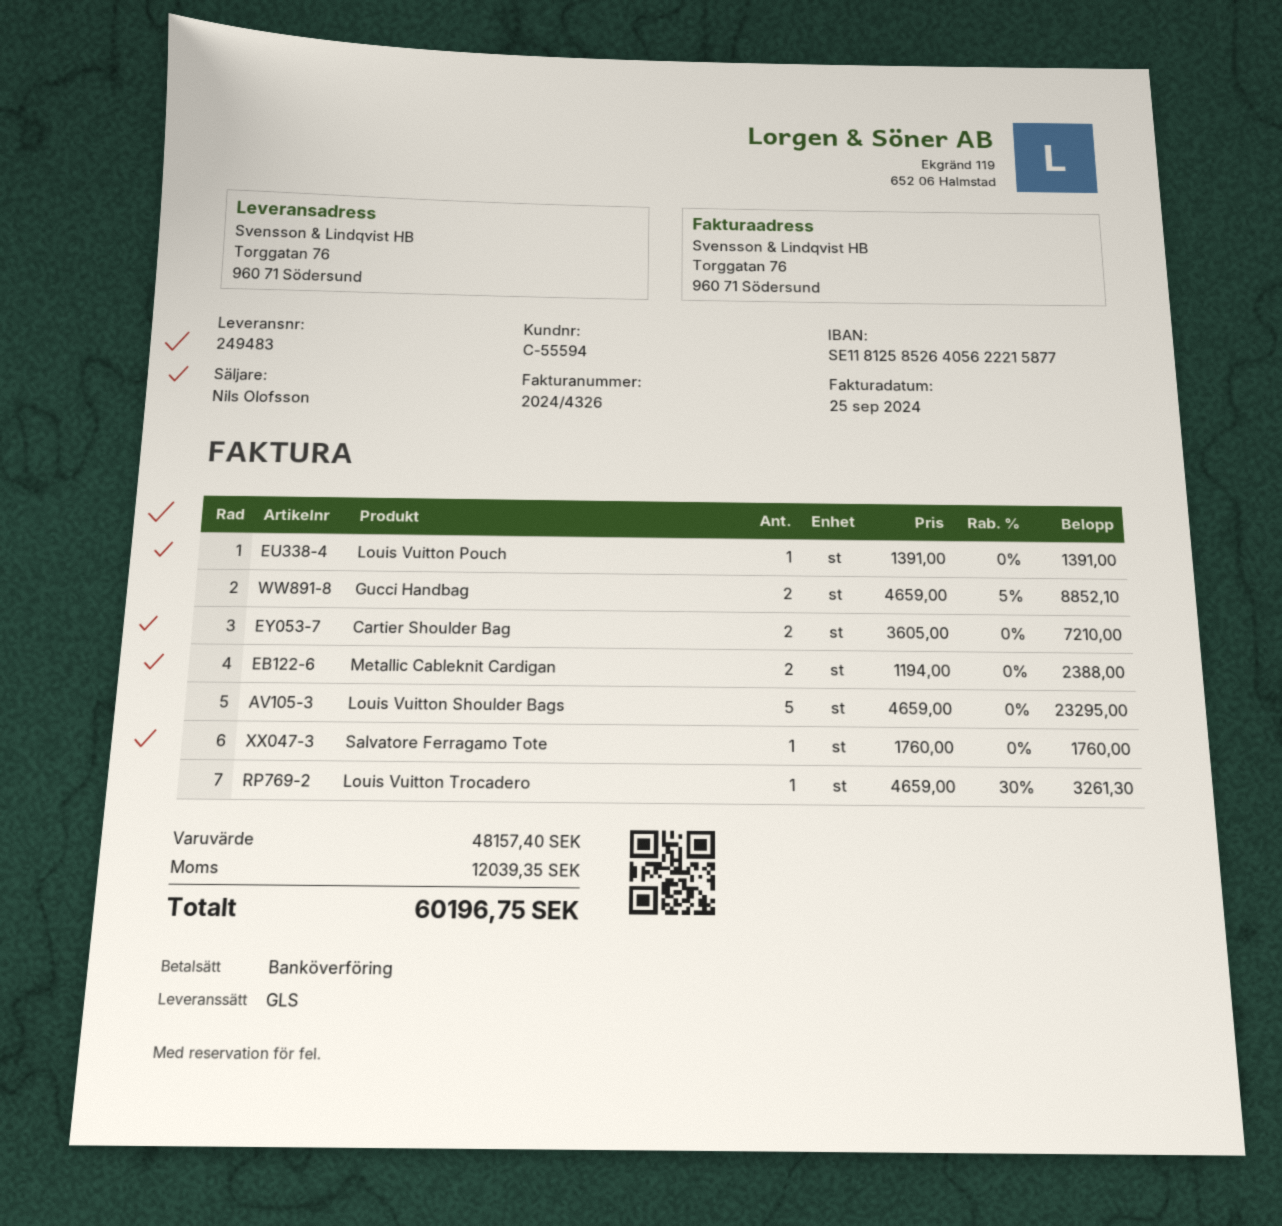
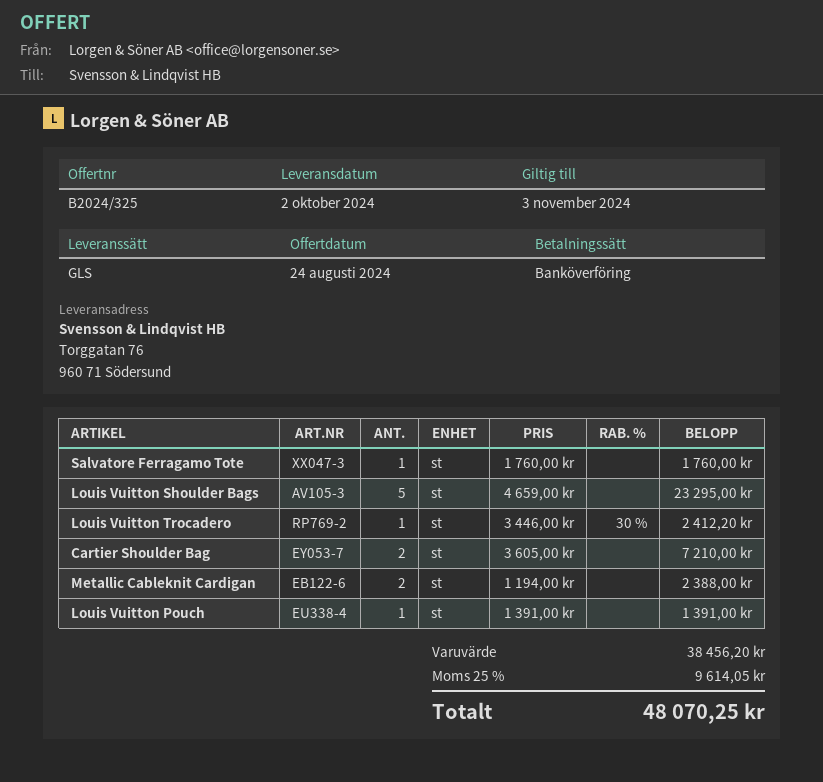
Gucci Handbag: 2 x 4659.00 - 5% = 8852.10 -> none
Louis Vuitton Trocadero: 1 x 4659.00 - 30% = 3261.30 -> 1 x 3446.00 - 30% = 2412.20
subtotal: 48157.40 -> 38456.20
tax: 12039.35 -> 9614.05
total: 60196.75 -> 48070.25

